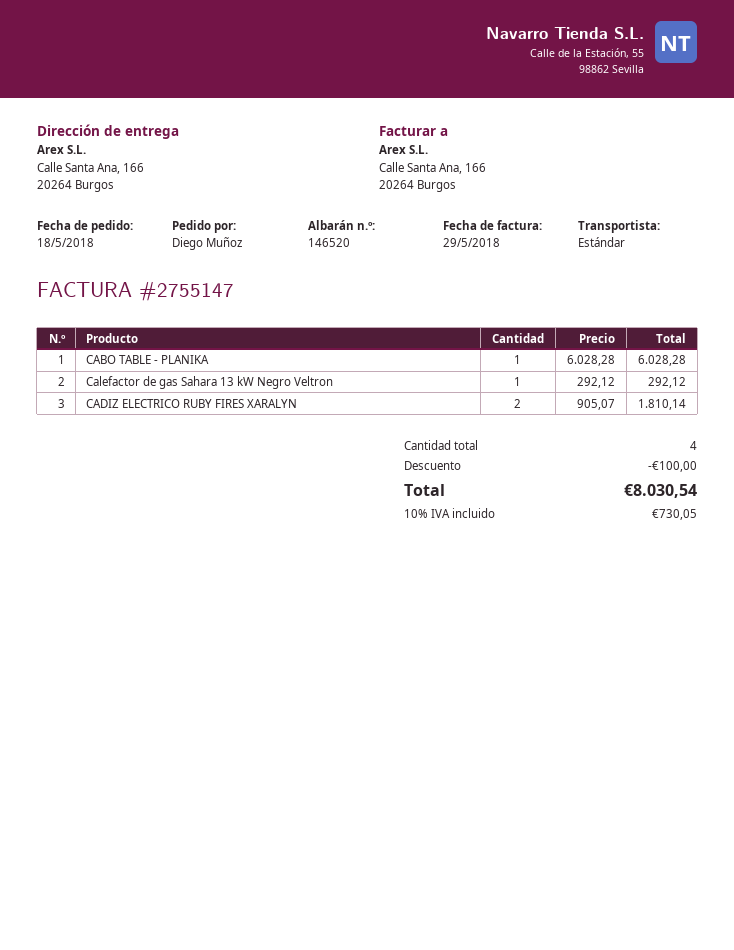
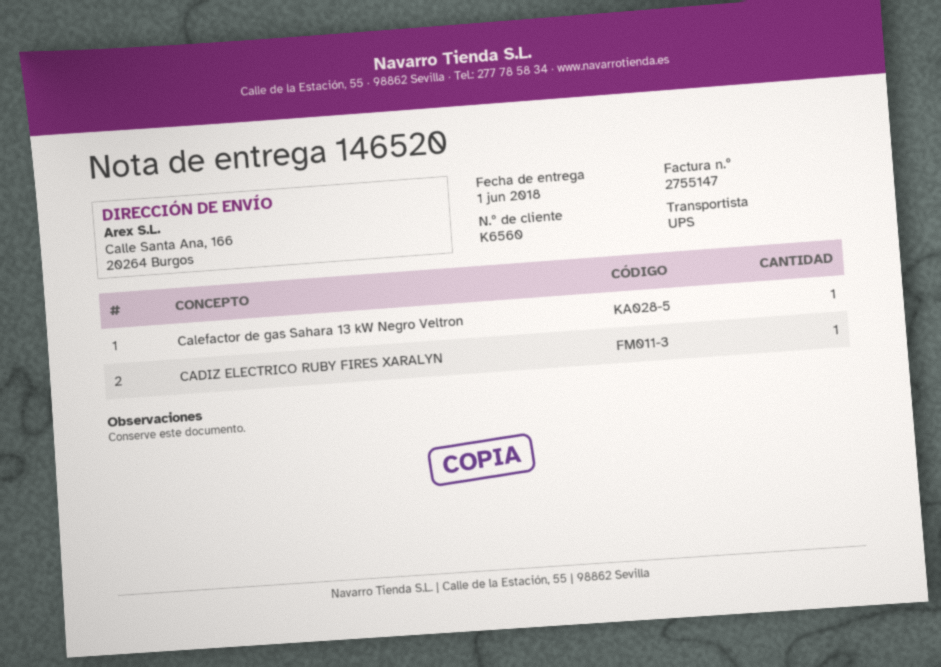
shipping method: standard -> UPS
CABO TABLE - PLANIKA: 1 -> none
CADIZ ELECTRICO RUBY FIRES XARALYN: 2 -> 1

